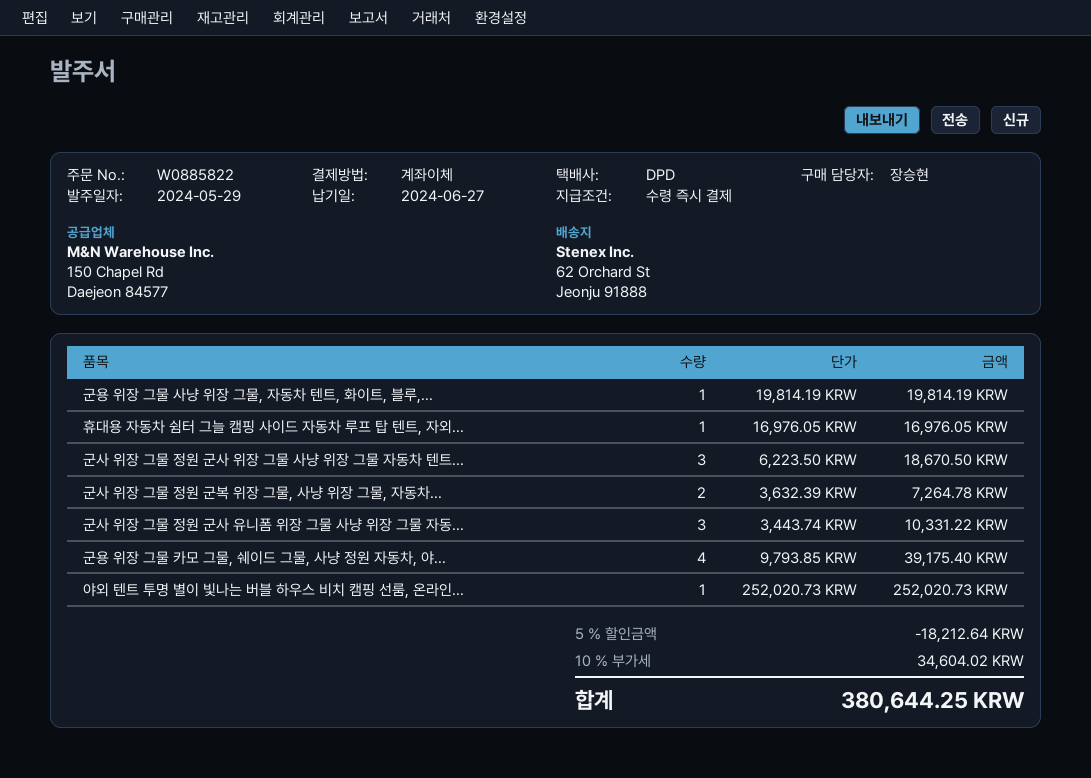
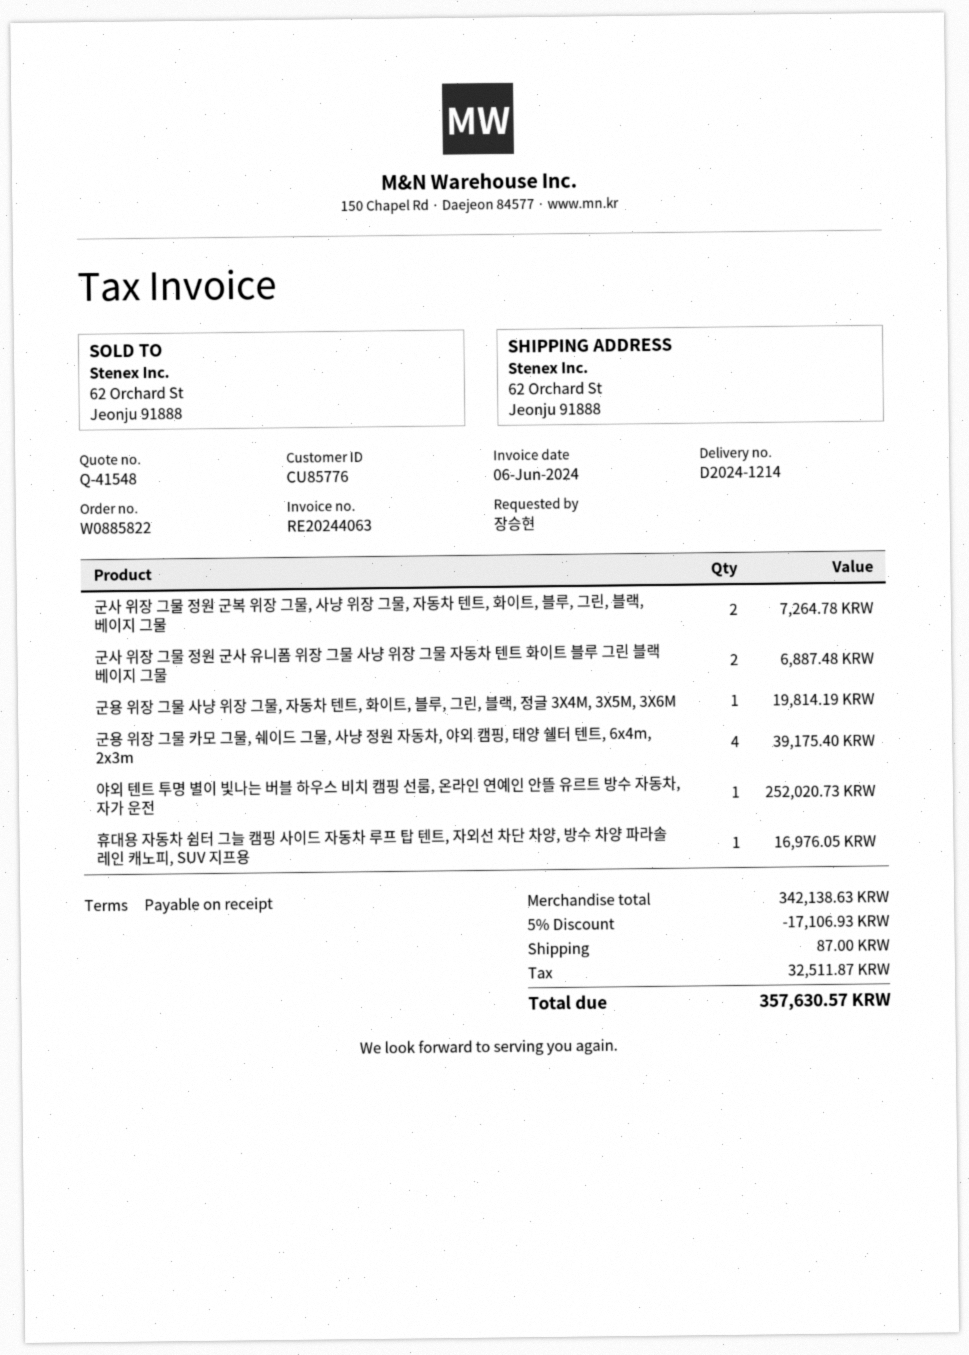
군사 위장 그물 정원 군사 위장 그물 사냥 위장 그물 자동차 텐트...: 3 for 18670.50 -> none
군사 위장 그물 정원 군사 유니폼 위장 그물 사냥 위장 그물 자동...: 3 for 10331.22 -> 2 for 6887.48
discount: 5% = 18212.64 -> 5% = 17106.93
shipping: none -> 87.00
tax: 34604.02 -> 32511.87
total: 380644.25 -> 357630.57

